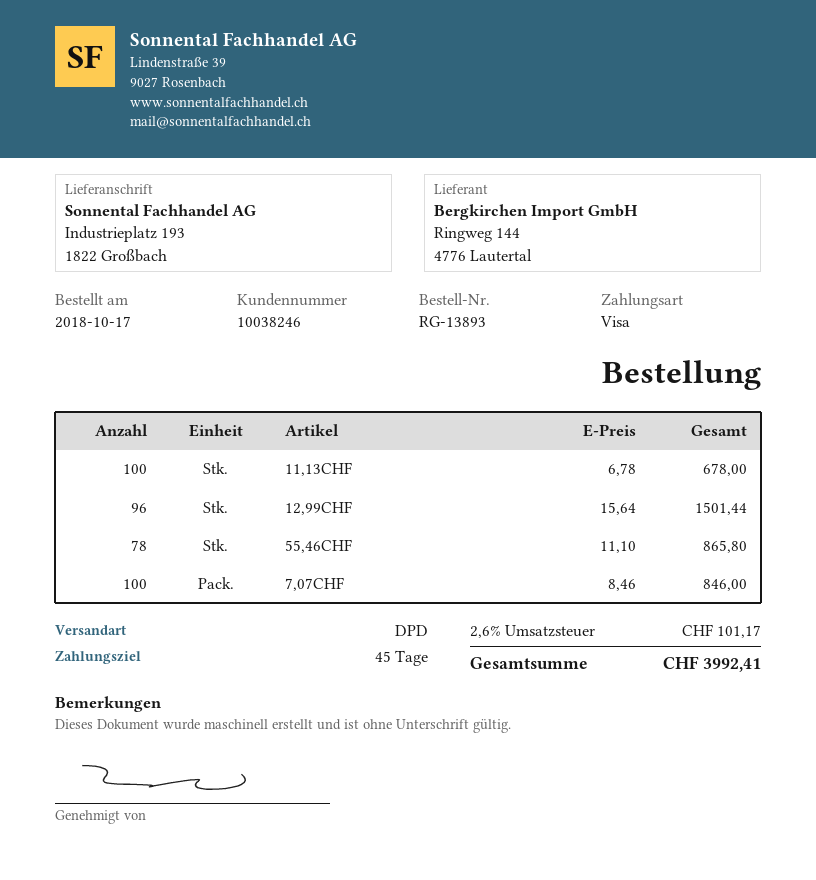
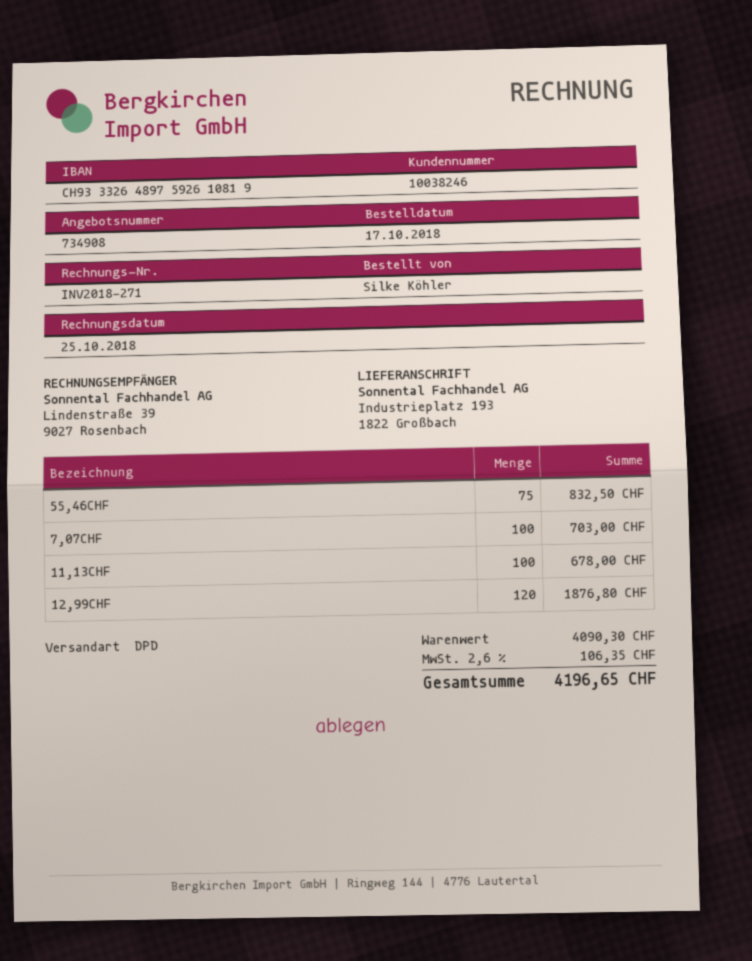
12,99CHF: 96 for 1501.44 -> 120 for 1876.80
55,46CHF: 78 for 865.80 -> 75 for 832.50
7,07CHF: 100 for 846.00 -> 100 for 703.00
tax: 2.6% = 101.17 -> 2.6% = 106.35
total: 3992.41 -> 4196.65

